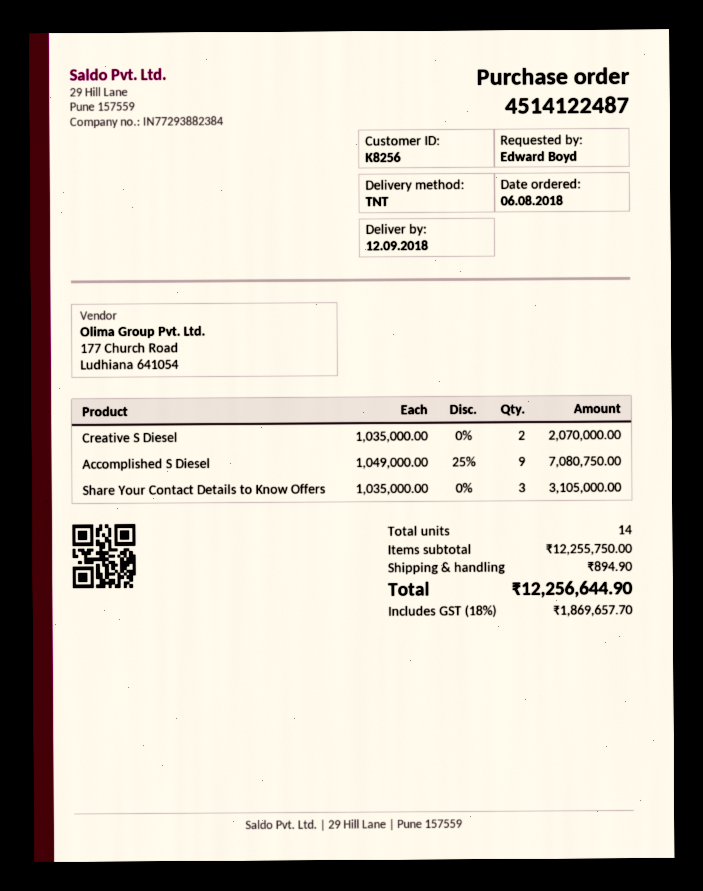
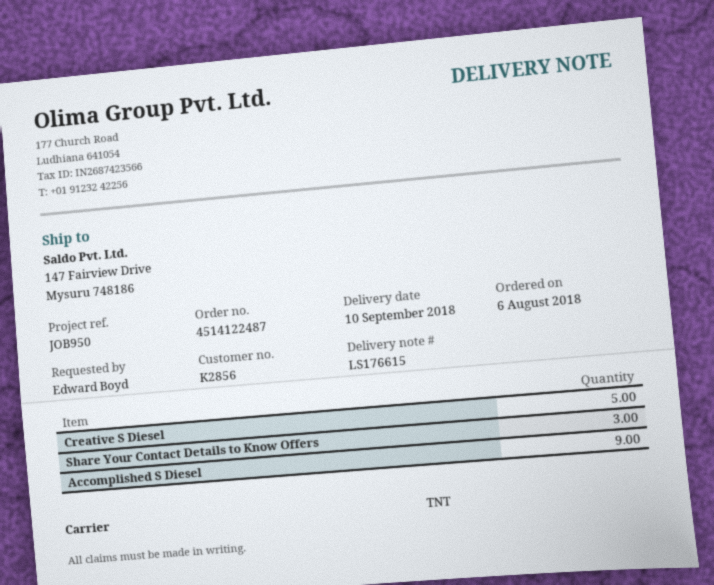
delivery date: 2018-09-12 -> 2018-09-10
customer number: K8256 -> K2856
Creative S Diesel: 2 -> 5

